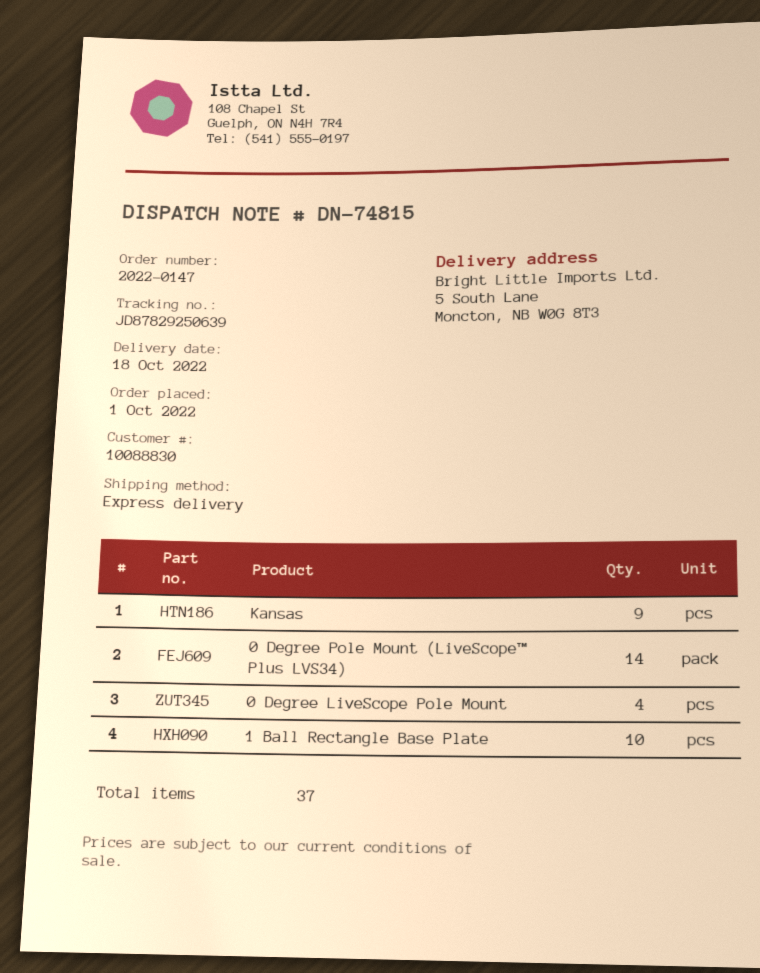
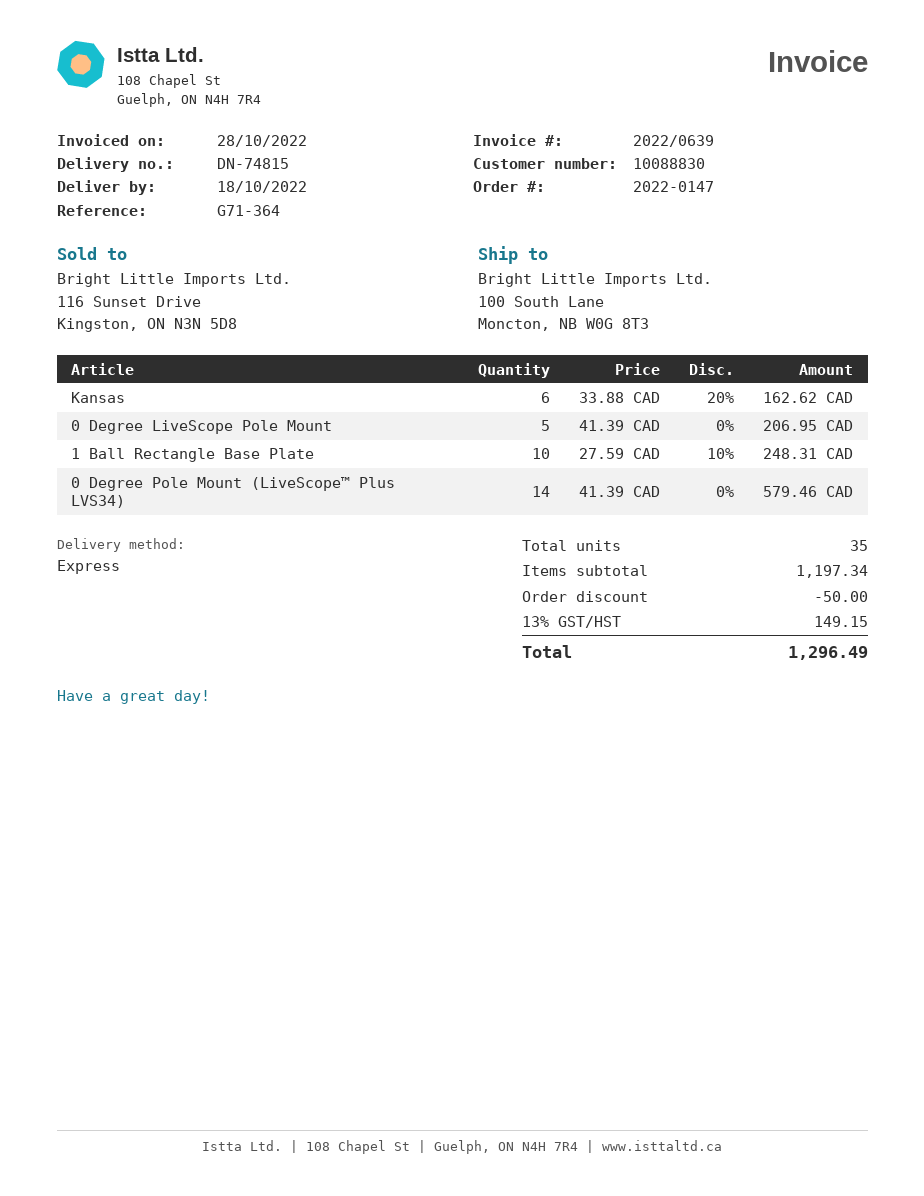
ship to: 5 South Lane, Moncton, NB W0G 8T3 -> 100 South Lane, Moncton, NB W0G 8T3
Kansas: 9 -> 6
0 Degree LiveScope Pole Mount: 4 -> 5
total quantity: 37 -> 35

